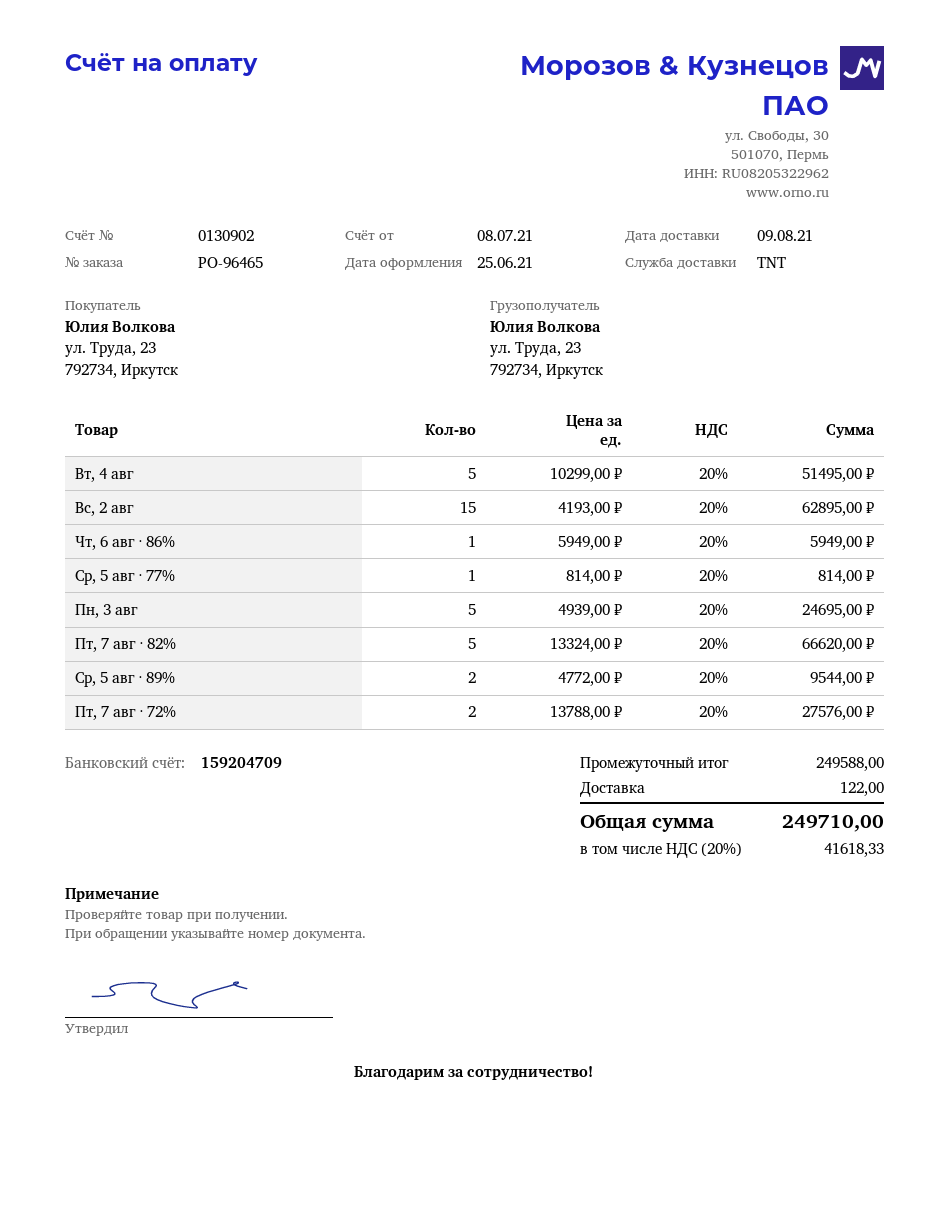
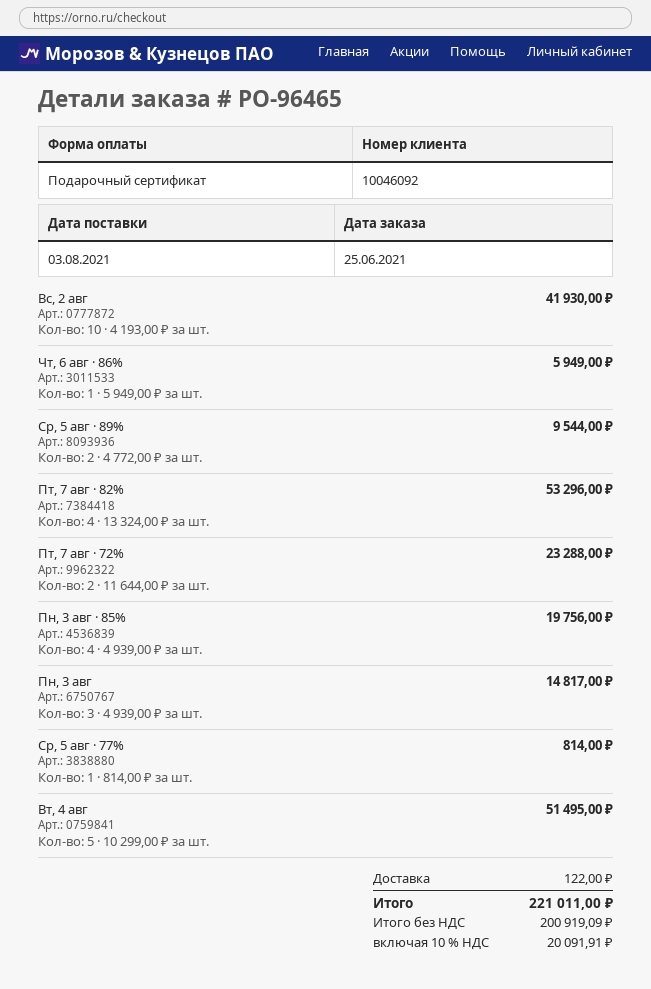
delivery date: 2021-08-09 -> 2021-08-03
Вс, 2 авг: 15 x 4193.00 = 62895.00 -> 10 x 4193.00 = 41930.00
Пн, 3 авг: 5 x 4939.00 = 24695.00 -> 3 x 4939.00 = 14817.00
Пт, 7 авг · 82%: 5 x 13324.00 = 66620.00 -> 4 x 13324.00 = 53296.00
Пт, 7 авг · 72%: 2 x 13788.00 = 27576.00 -> 2 x 11644.00 = 23288.00
Пн, 3 авг · 85%: none -> 4 x 4939.00 = 19756.00
tax: 20% = 41618.33 -> 10% = 20091.91
total: 249710.00 -> 221011.00

